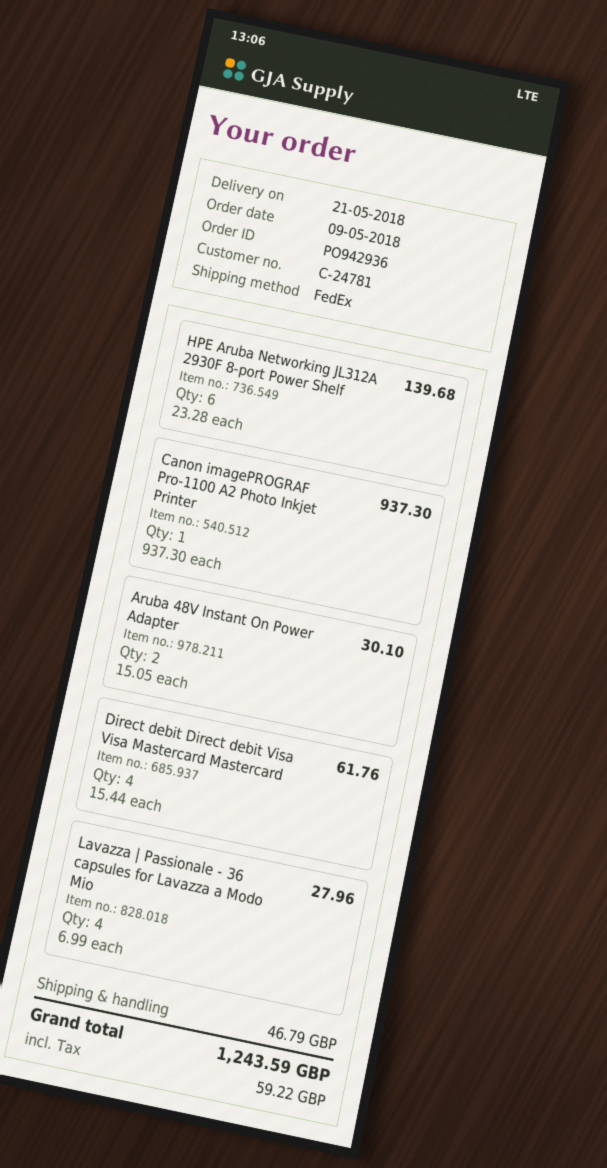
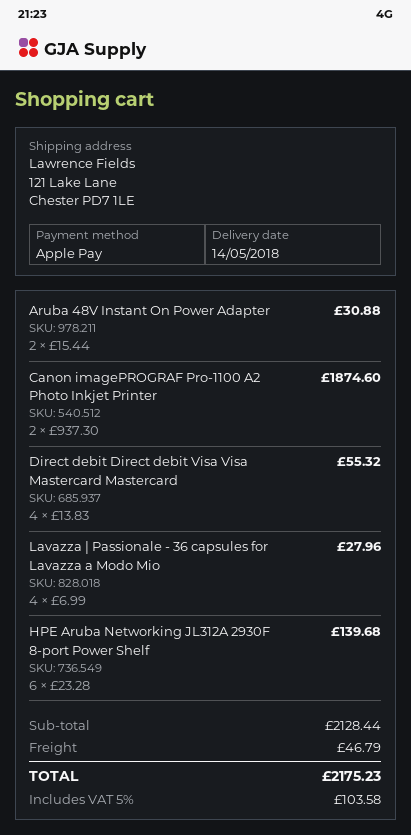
delivery date: 2018-05-21 -> 2018-05-14
Canon imagePROGRAF Pro-1100 A2 Photo Inkjet Printer: 1 x 937.30 = 937.30 -> 2 x 937.30 = 1874.60
Aruba 48V Instant On Power Adapter: 2 x 15.05 = 30.10 -> 2 x 15.44 = 30.88
Direct debit Direct debit Visa Visa Mastercard Mastercard: 4 x 15.44 = 61.76 -> 4 x 13.83 = 55.32
tax: 59.22 -> 103.58
total: 1243.59 -> 2175.23

